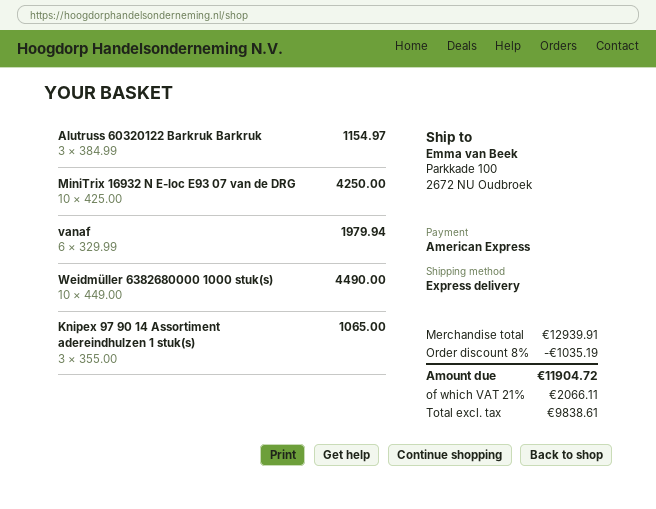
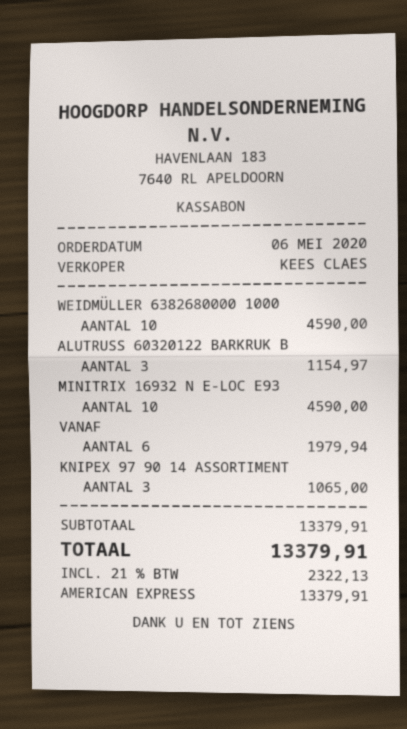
MiniTrix 16932 N E-loc E93 07 van de DRG: 10 for 4250.00 -> 10 for 4590.00
Weidmüller 6382680000 1000 stuk(s): 10 for 4490.00 -> 10 for 4590.00
subtotal: 12939.91 -> 13379.91
discount: 8% = 1035.19 -> none
tax: 21% = 2066.11 -> 21% = 2322.13
total: 11904.72 -> 13379.91

